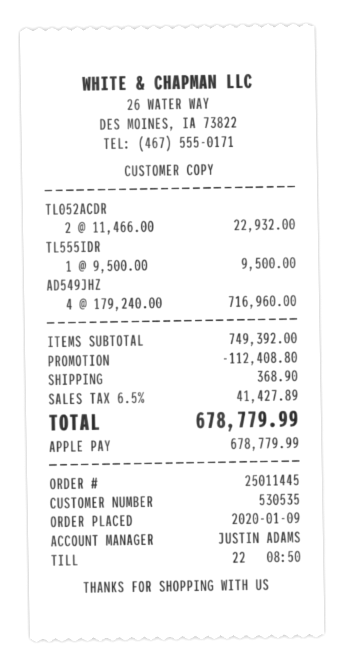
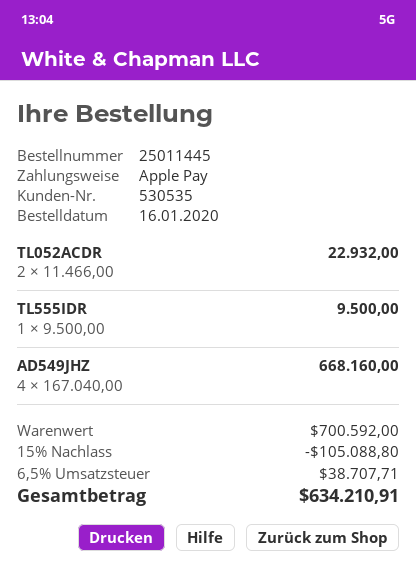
order date: 2020-01-09 -> 2020-01-16
AD549JHZ: 4 x 179240.00 = 716960.00 -> 4 x 167040.00 = 668160.00
subtotal: 749392.00 -> 700592.00
discount: 112408.80 -> 105088.80
shipping: 368.90 -> none
tax: 6.5% = 41427.89 -> 6.5% = 38707.71
total: 678779.99 -> 634210.91

